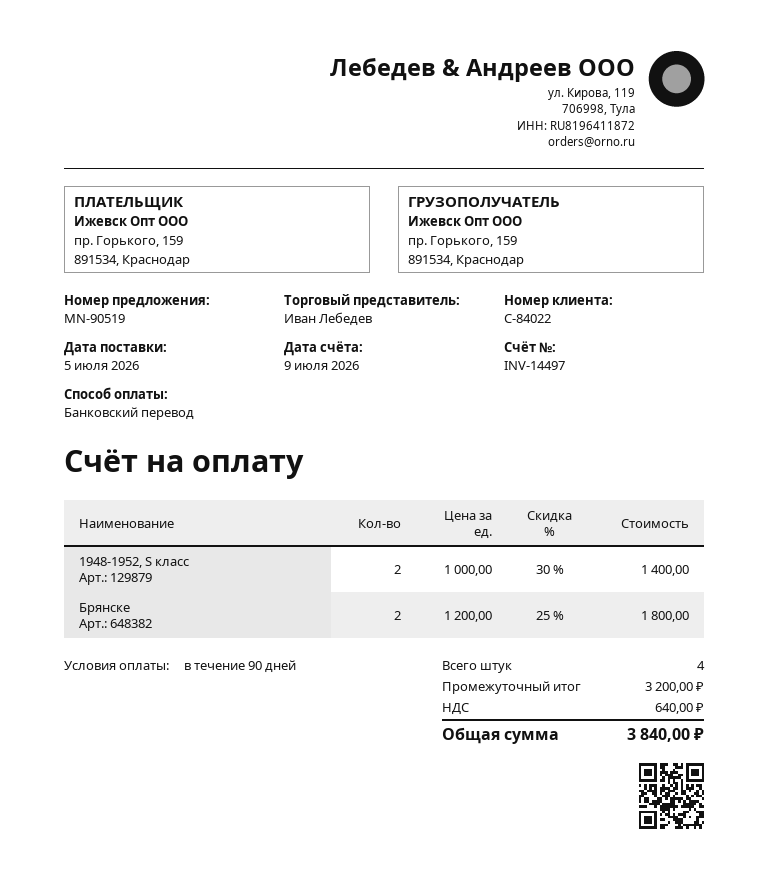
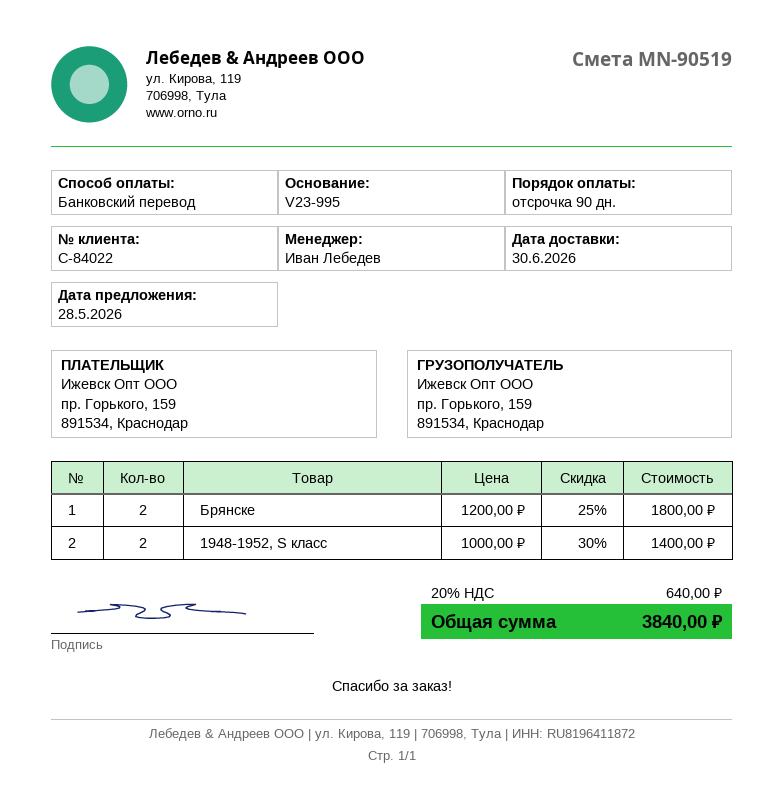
delivery date: 2026-07-05 -> 2026-06-30

